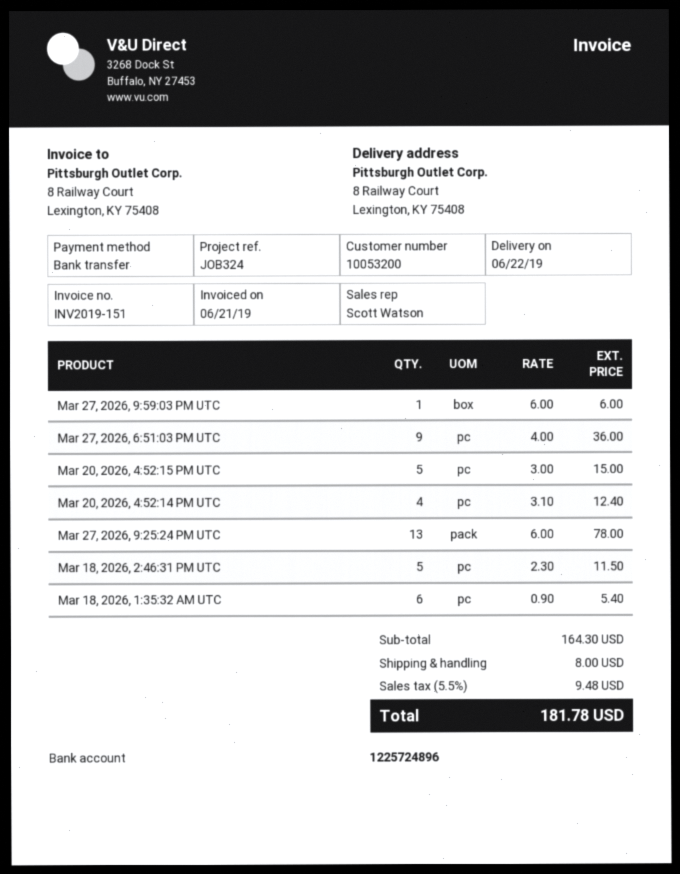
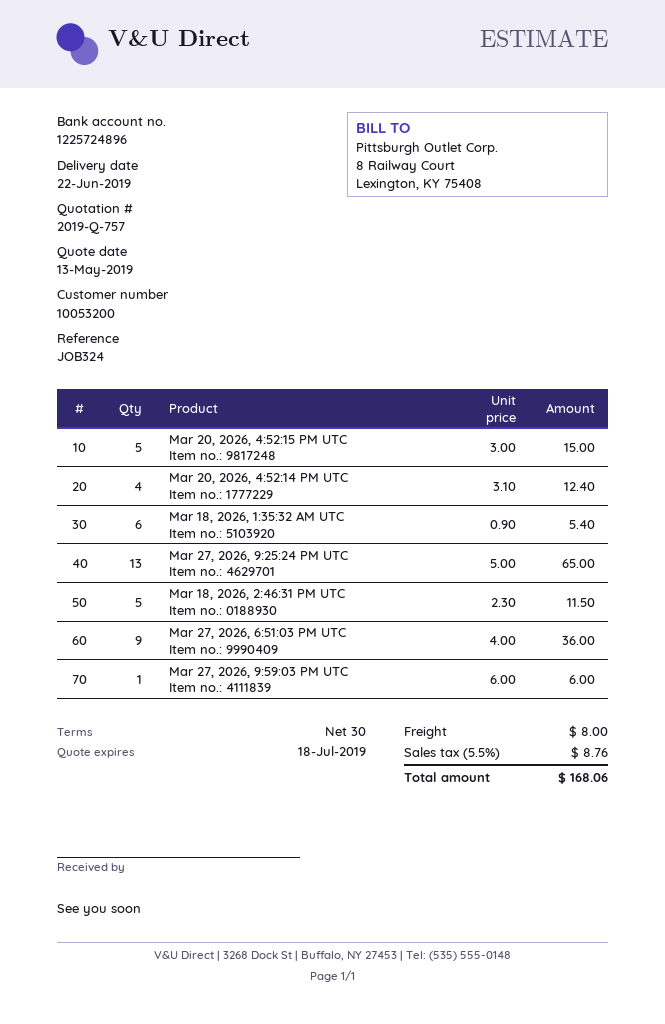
Mar 27, 2026, 9:25:24 PM UTC: 13 x 6.00 = 78.00 -> 13 x 5.00 = 65.00
tax: 5.5% = 9.48 -> 5.5% = 8.76
total: 181.78 -> 168.06

